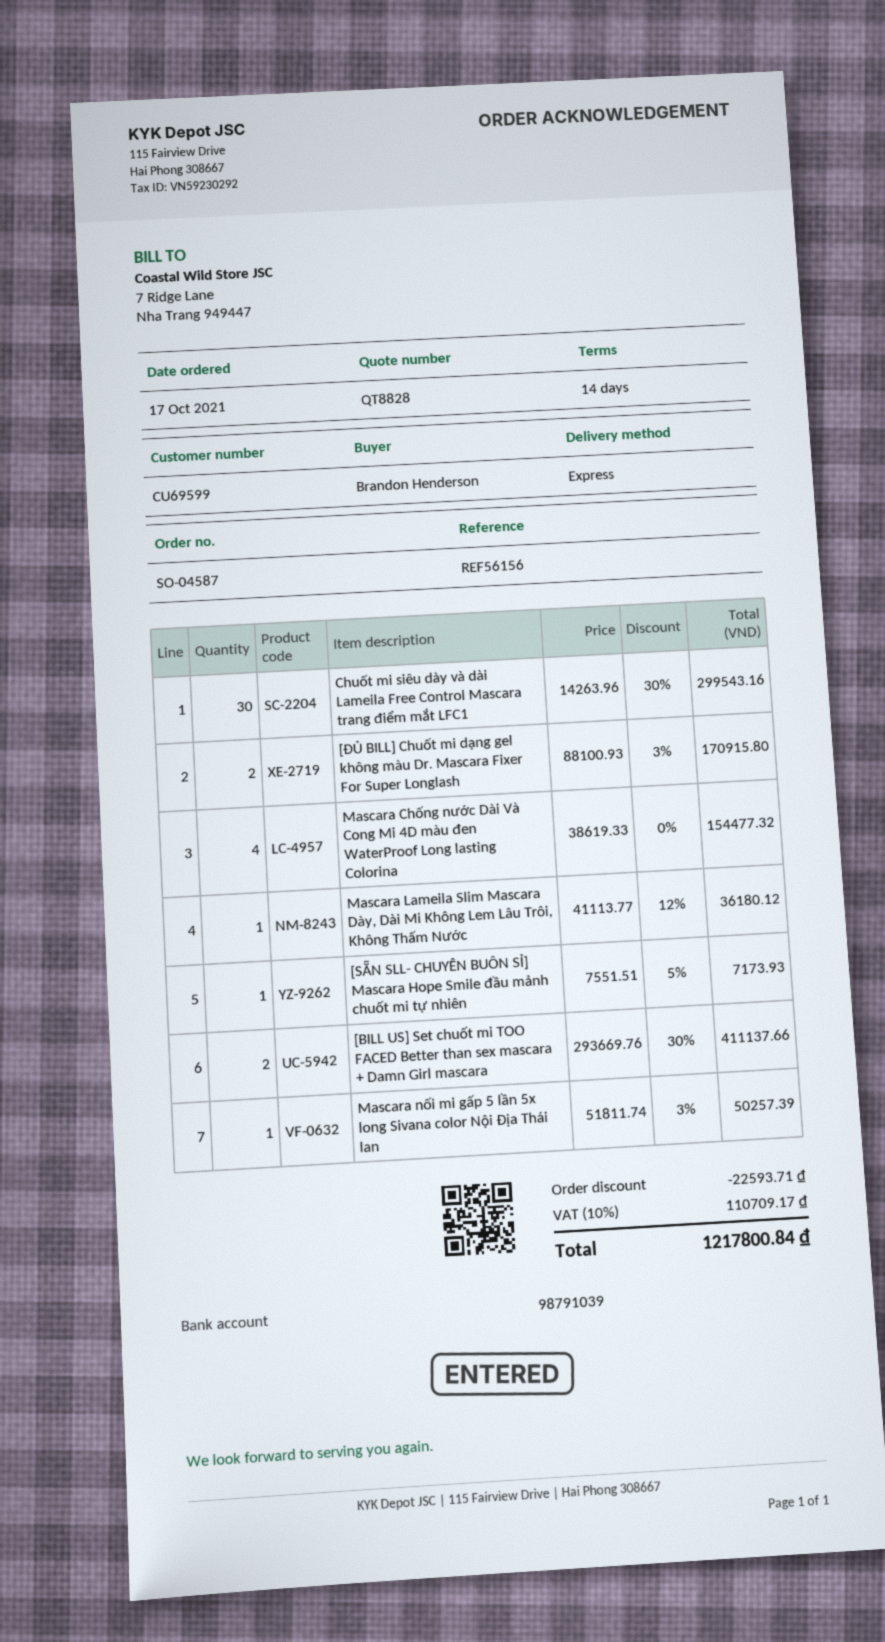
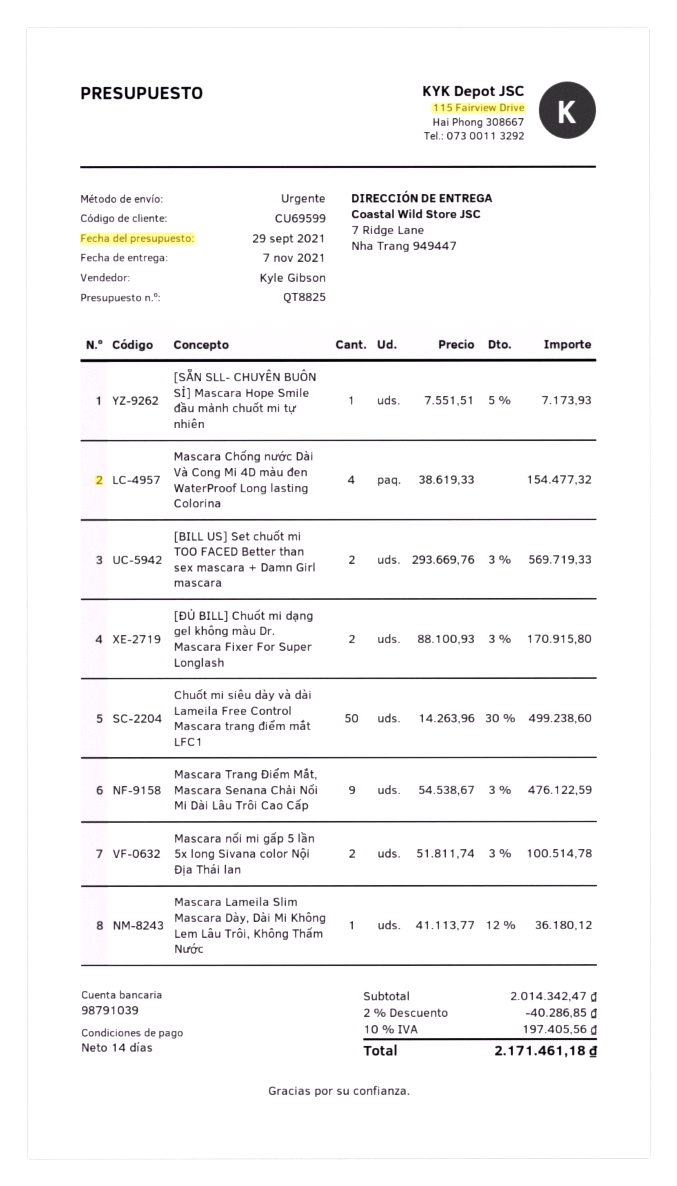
quote number: QT8828 -> QT8825
Chuốt mi siêu dày và dài Lameila Free Control Mascara trang điểm mắt LFC1: 30 x 14263.96 - 30% = 299543.16 -> 50 x 14263.96 - 30% = 499238.60
[BILL US] Set chuốt mi TOO FACED Better than sex mascara + Damn Girl mascara: 2 x 293669.76 - 30% = 411137.66 -> 2 x 293669.76 - 3% = 569719.33
Mascara nối mi gấp 5 lần 5x long Sivana color Nội Địa Thái lan: 1 x 51811.74 - 3% = 50257.39 -> 2 x 51811.74 - 3% = 100514.78
Mascara Trang Điểm Mắt, Mascara Senana Chải Nối Mi Dài Lâu Trôi Cao Cấp: none -> 9 x 54538.67 - 3% = 476122.59
discount: 22593.71 -> 40286.85
tax: 10% = 110709.17 -> 10% = 197405.56
total: 1217800.84 -> 2171461.18

